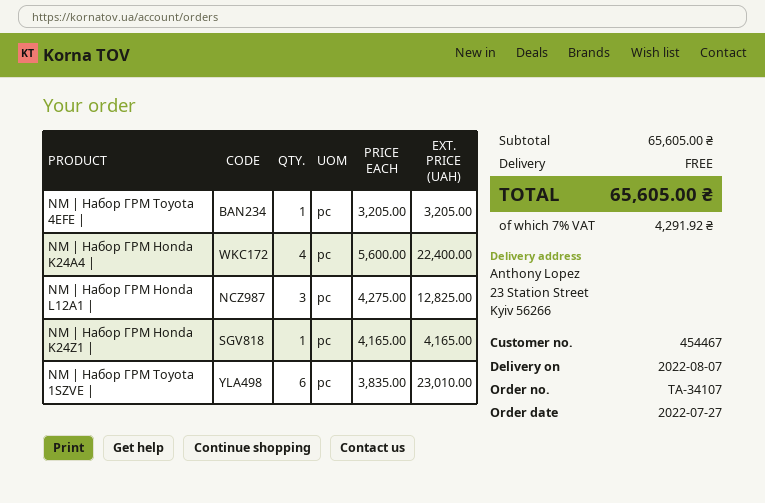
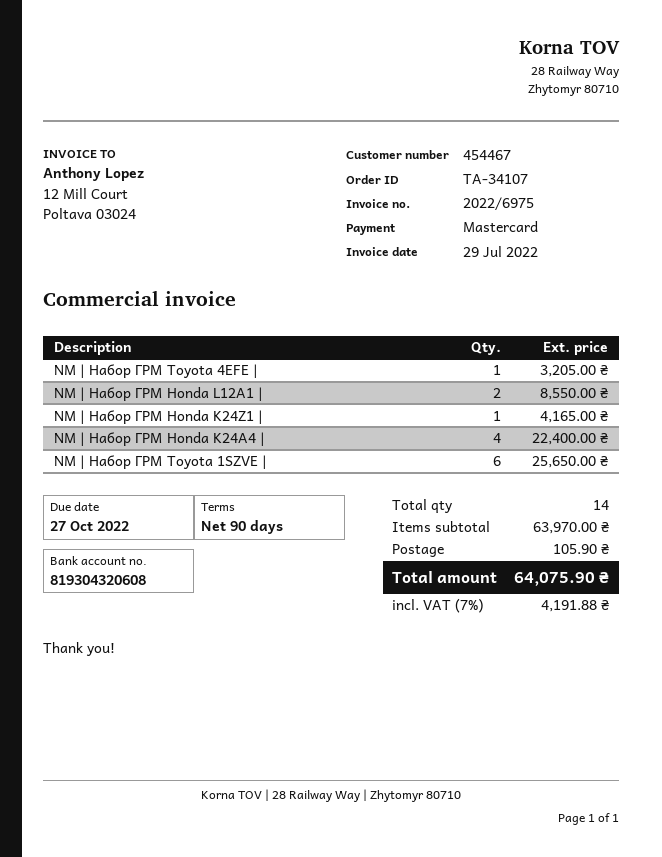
NM | Набор ГРМ Honda L12A1 |: 3 for 12825.00 -> 2 for 8550.00
NM | Набор ГРМ Toyota 1SZVE |: 6 for 23010.00 -> 6 for 25650.00
subtotal: 65605.00 -> 63970.00
shipping: 0.00 -> 105.90
tax: 7% = 4291.92 -> 7% = 4191.88
total: 65605.00 -> 64075.90

